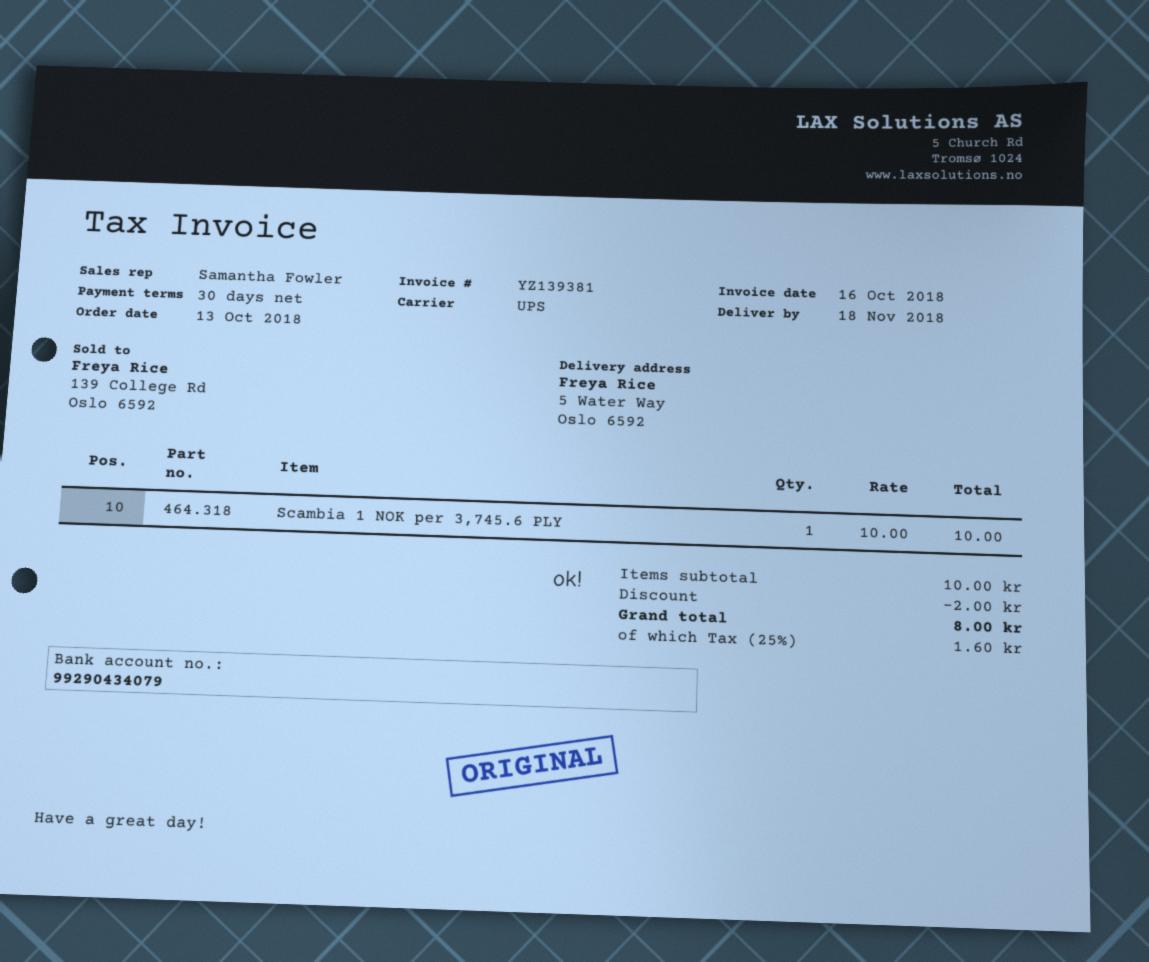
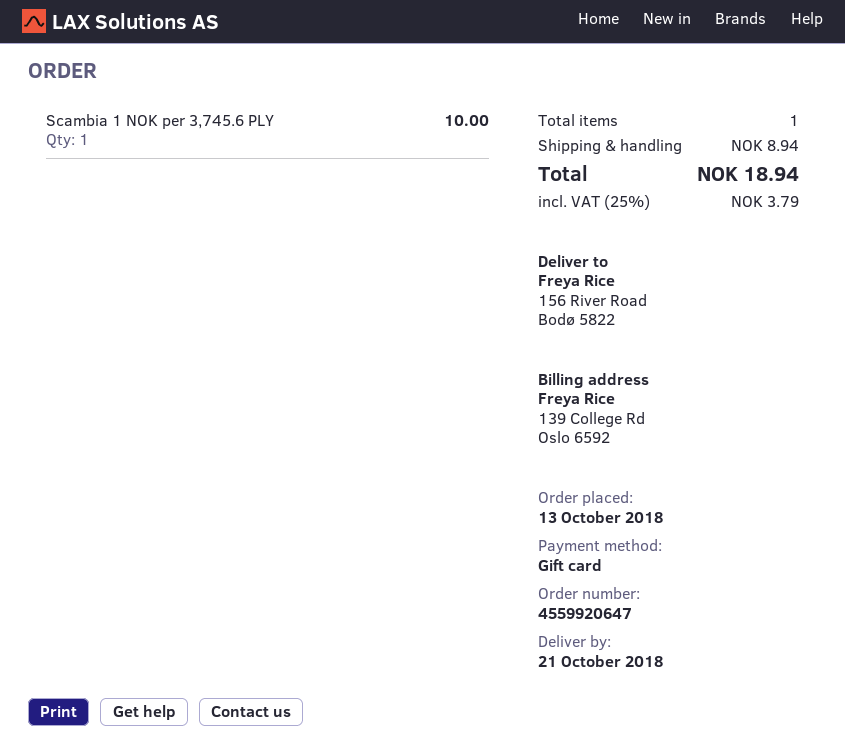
delivery date: 2018-11-18 -> 2018-10-21
ship to: 5 Water Way, Oslo 6592 -> 156 River Road, Bodø 5822
discount: 2.00 -> none
shipping: none -> 8.94
tax: 25% = 1.60 -> 25% = 3.79
total: 8.00 -> 18.94

